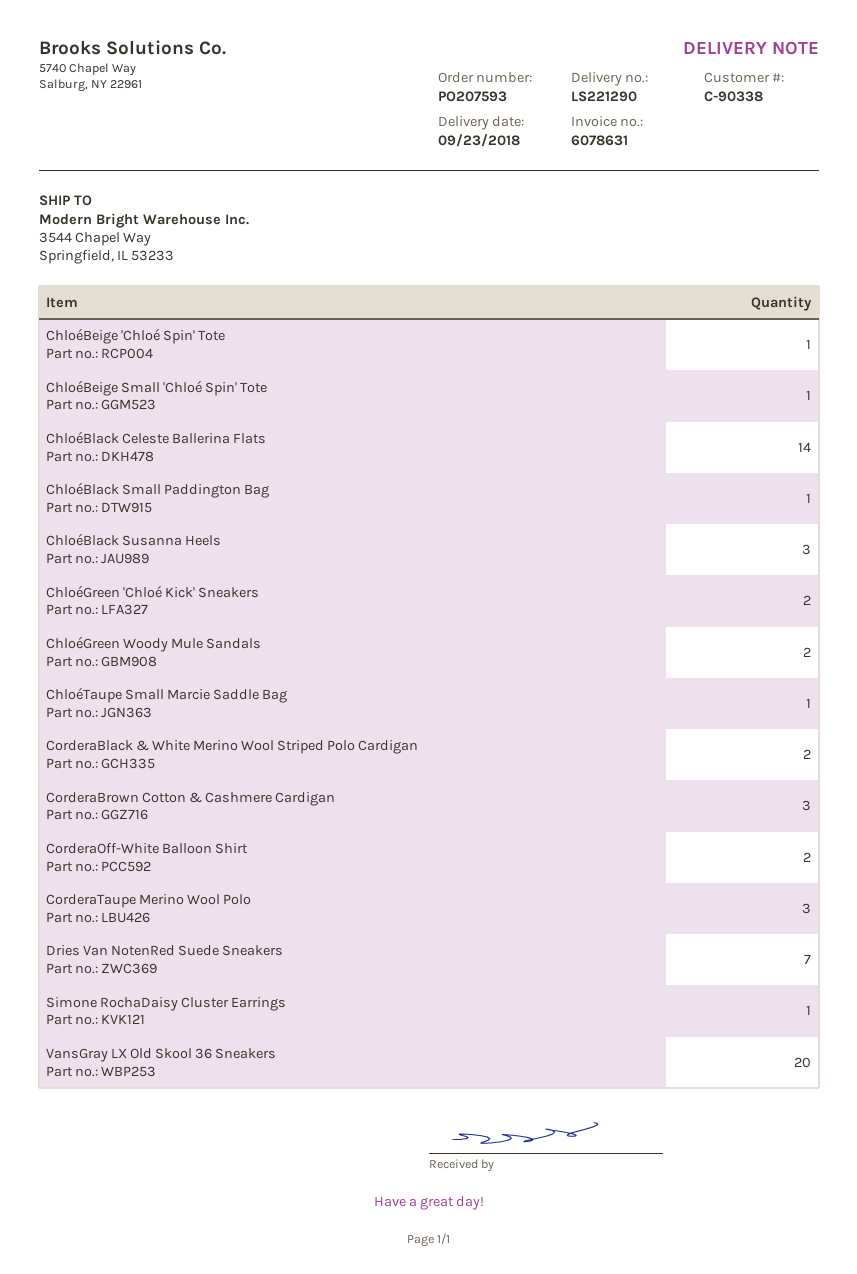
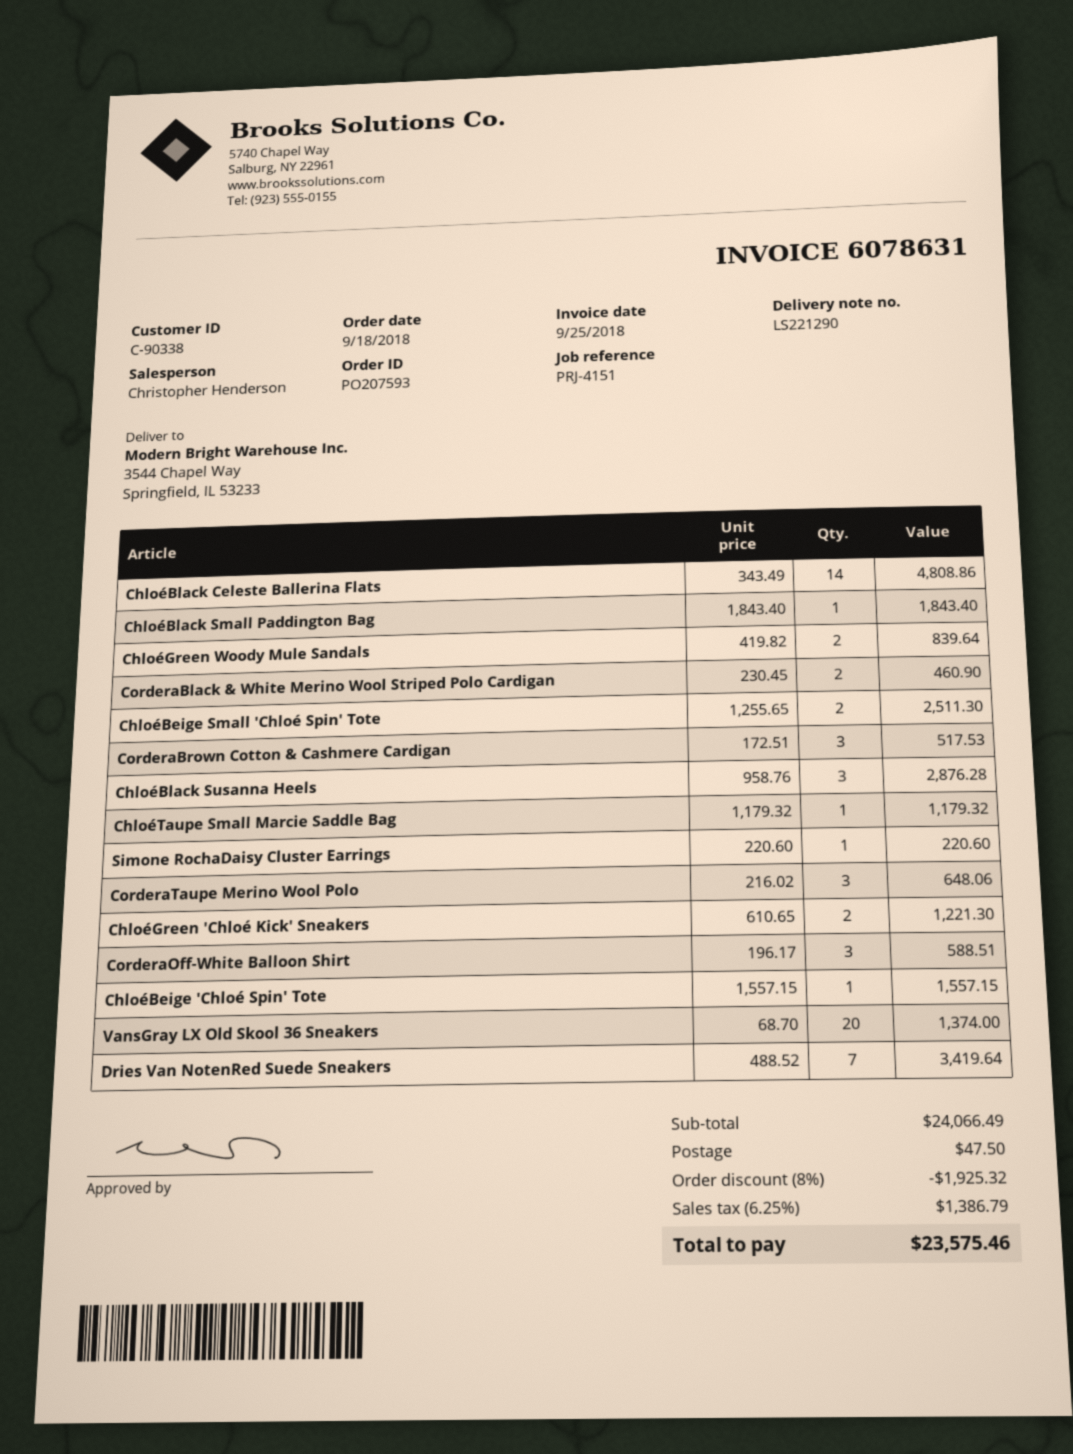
ChloéBeige Small 'Chloé Spin' Tote: 1 -> 2
CorderaOff-White Balloon Shirt: 2 -> 3

